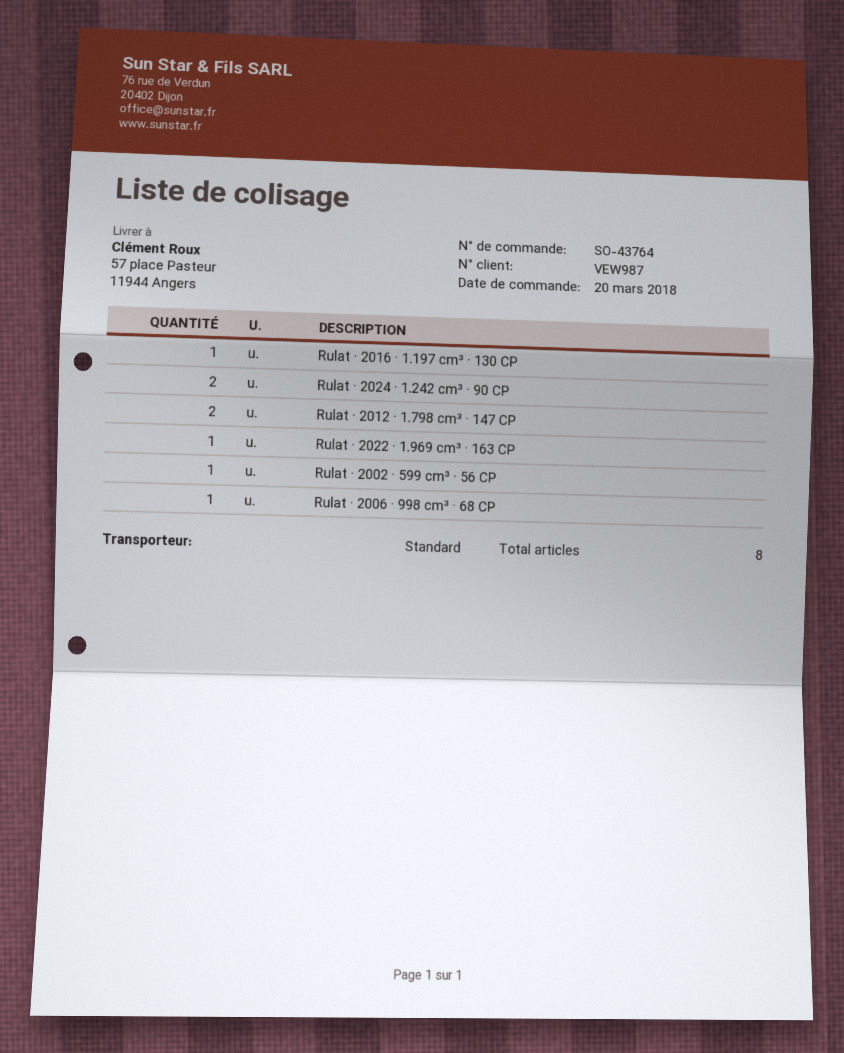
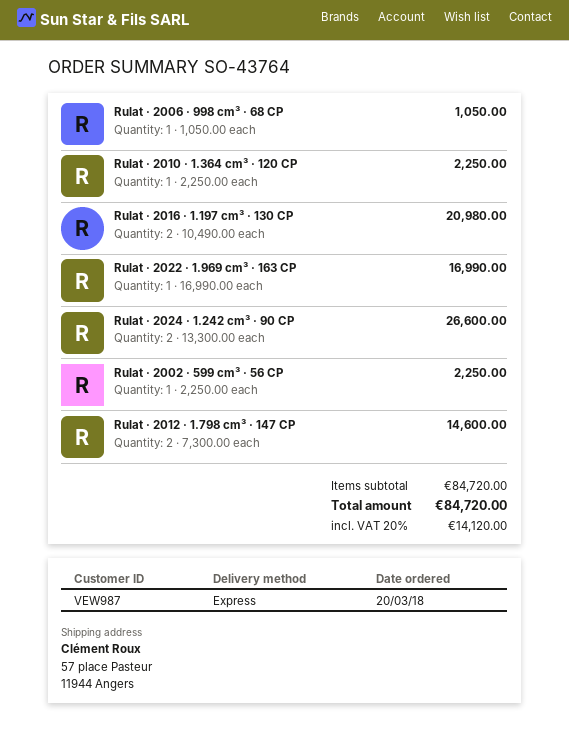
shipping method: standard -> express
Rulat · 2016 · 1.197 cm³ · 130 CP: 1 -> 2
Rulat · 2010 · 1.364 cm³ · 120 CP: none -> 1

